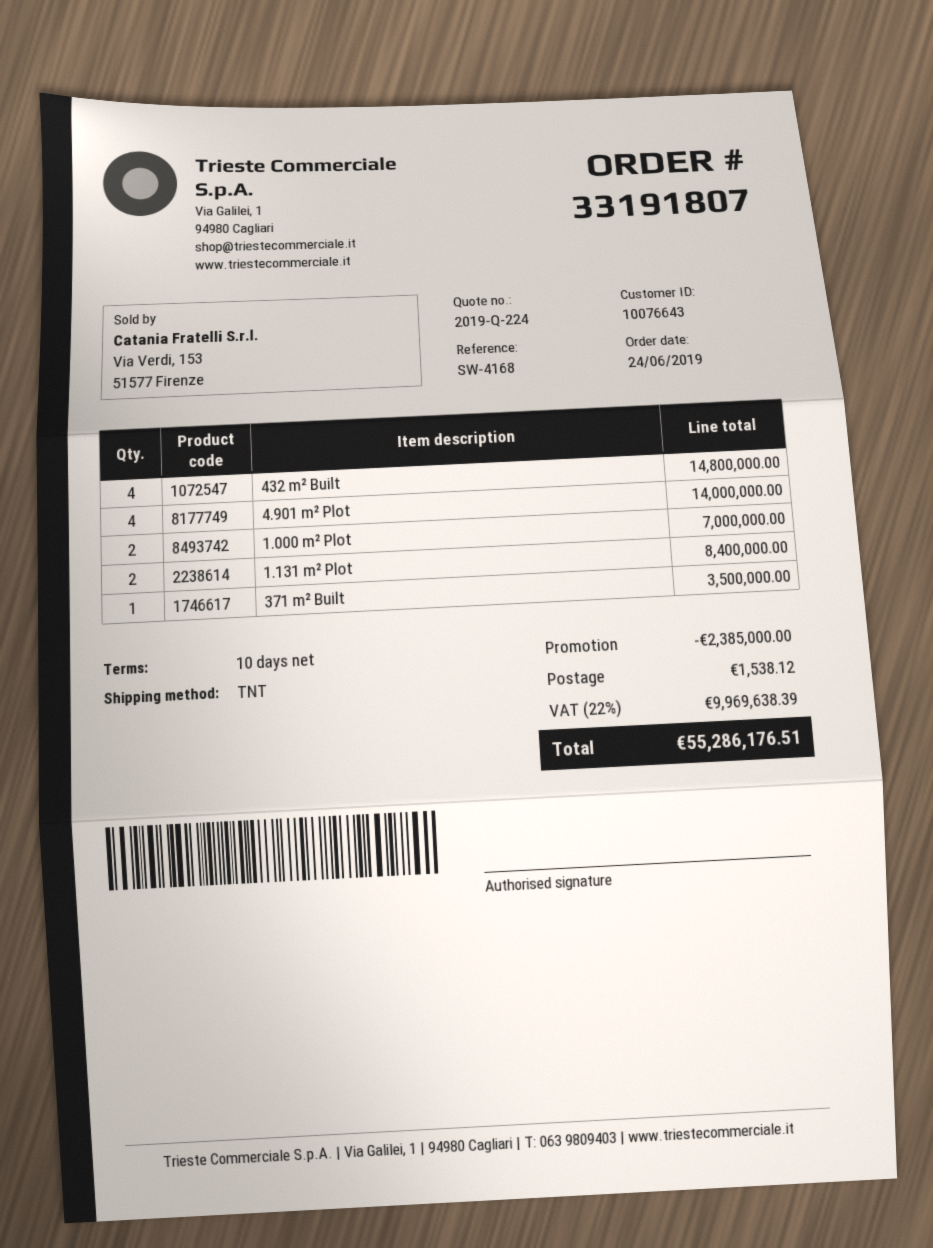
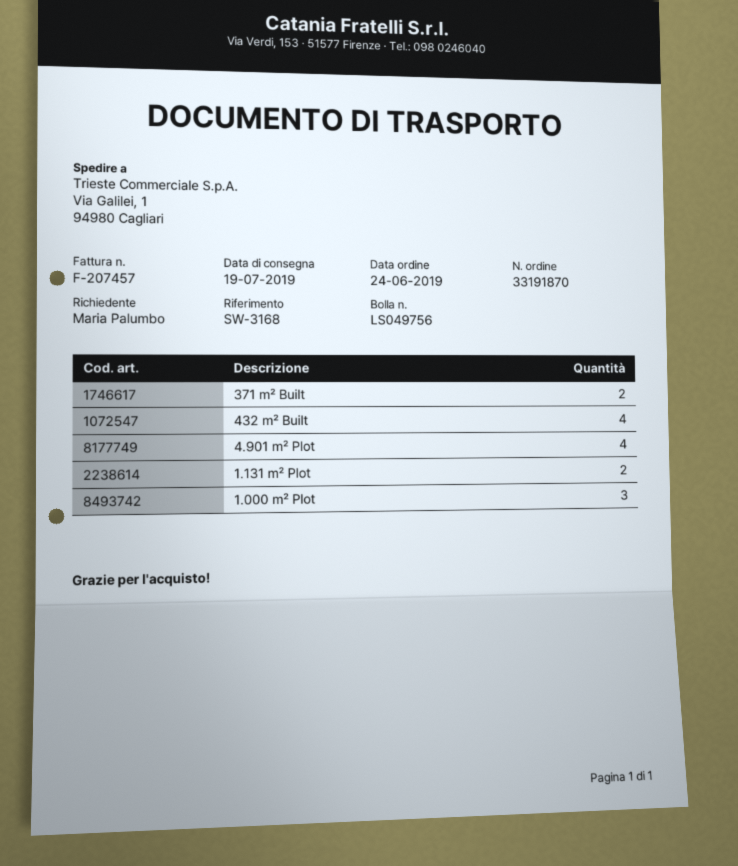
order number: 33191807 -> 33191870
reference: SW-4168 -> SW-3168
1.000 m² Plot: 2 -> 3
371 m² Built: 1 -> 2

